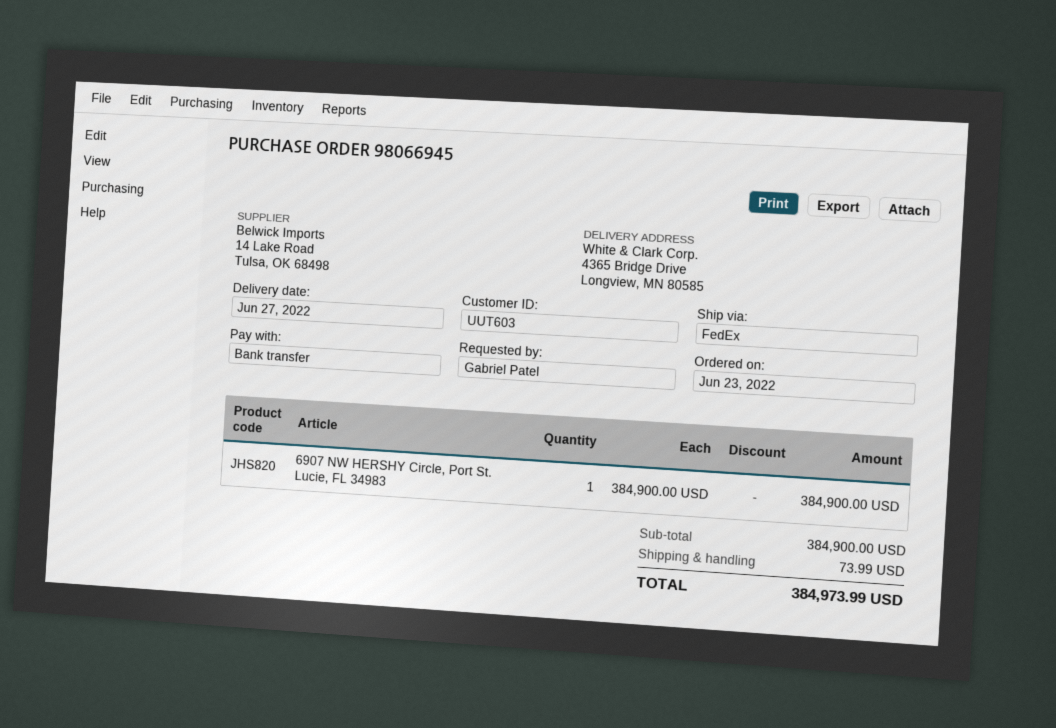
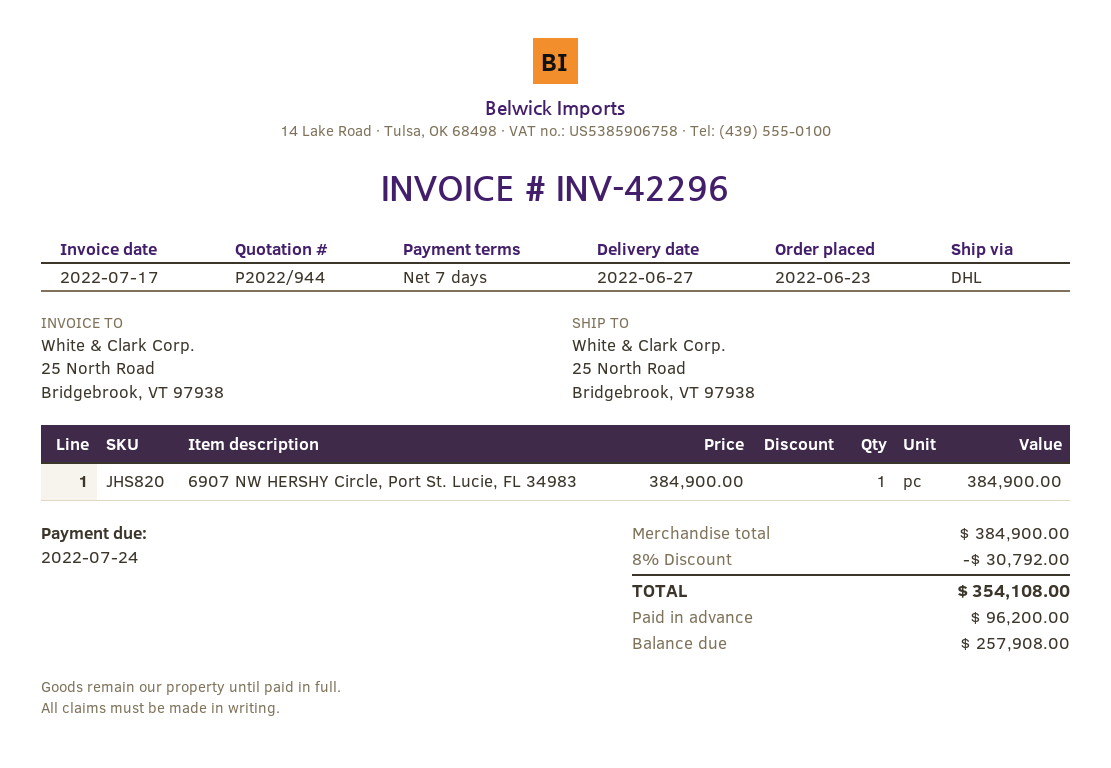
shipping method: FedEx -> DHL
ship to: 4365 Bridge Drive, Longview, MN 80585 -> 25 North Road, Bridgebrook, VT 97938
discount: none -> 8% = 30792.00
shipping: 73.99 -> none
total: 384973.99 -> 354108.00

